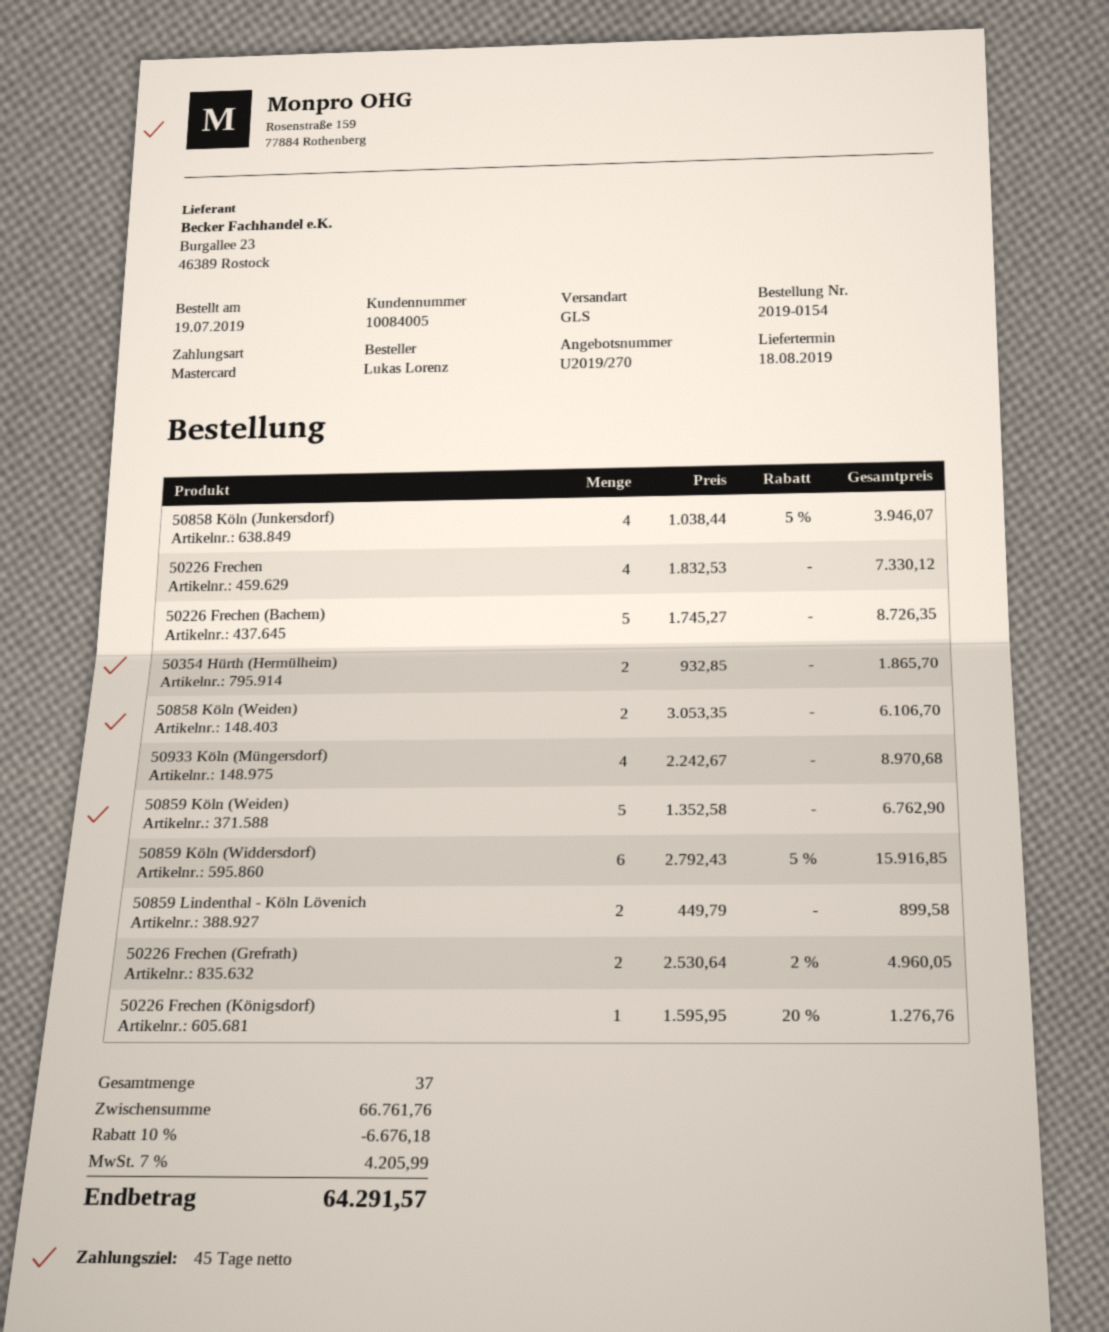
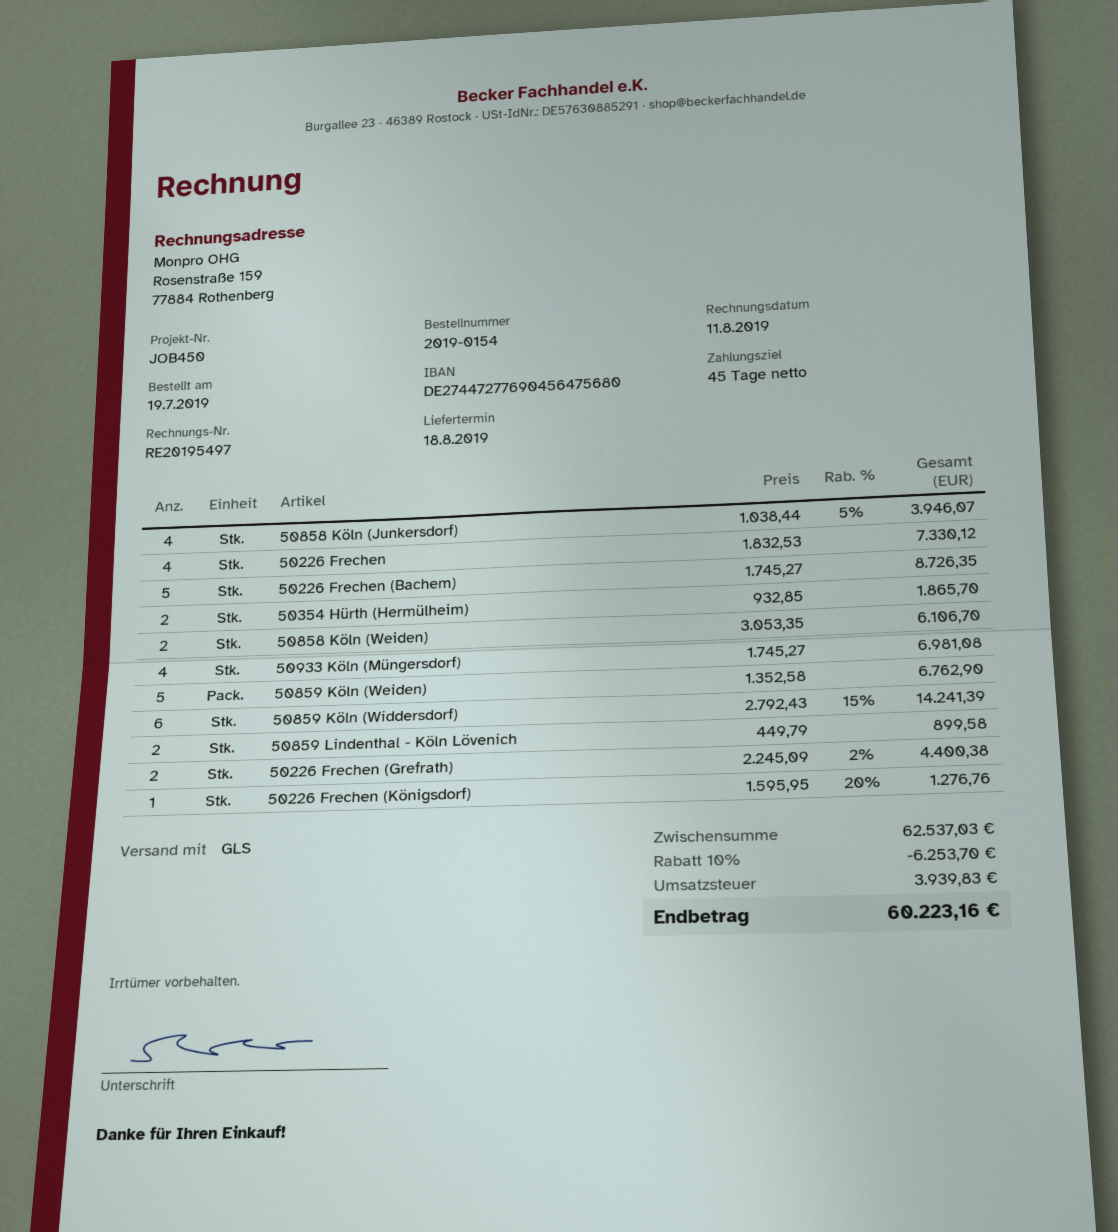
50933 Köln (Müngersdorf): 4 x 2242.67 = 8970.68 -> 4 x 1745.27 = 6981.08
50859 Köln (Widdersdorf): 6 x 2792.43 - 5% = 15916.85 -> 6 x 2792.43 - 15% = 14241.39
50226 Frechen (Grefrath): 2 x 2530.64 - 2% = 4960.05 -> 2 x 2245.09 - 2% = 4400.38
subtotal: 66761.76 -> 62537.03
discount: 10% = 6676.18 -> 10% = 6253.70
tax: 4205.99 -> 3939.83
total: 64291.57 -> 60223.16

